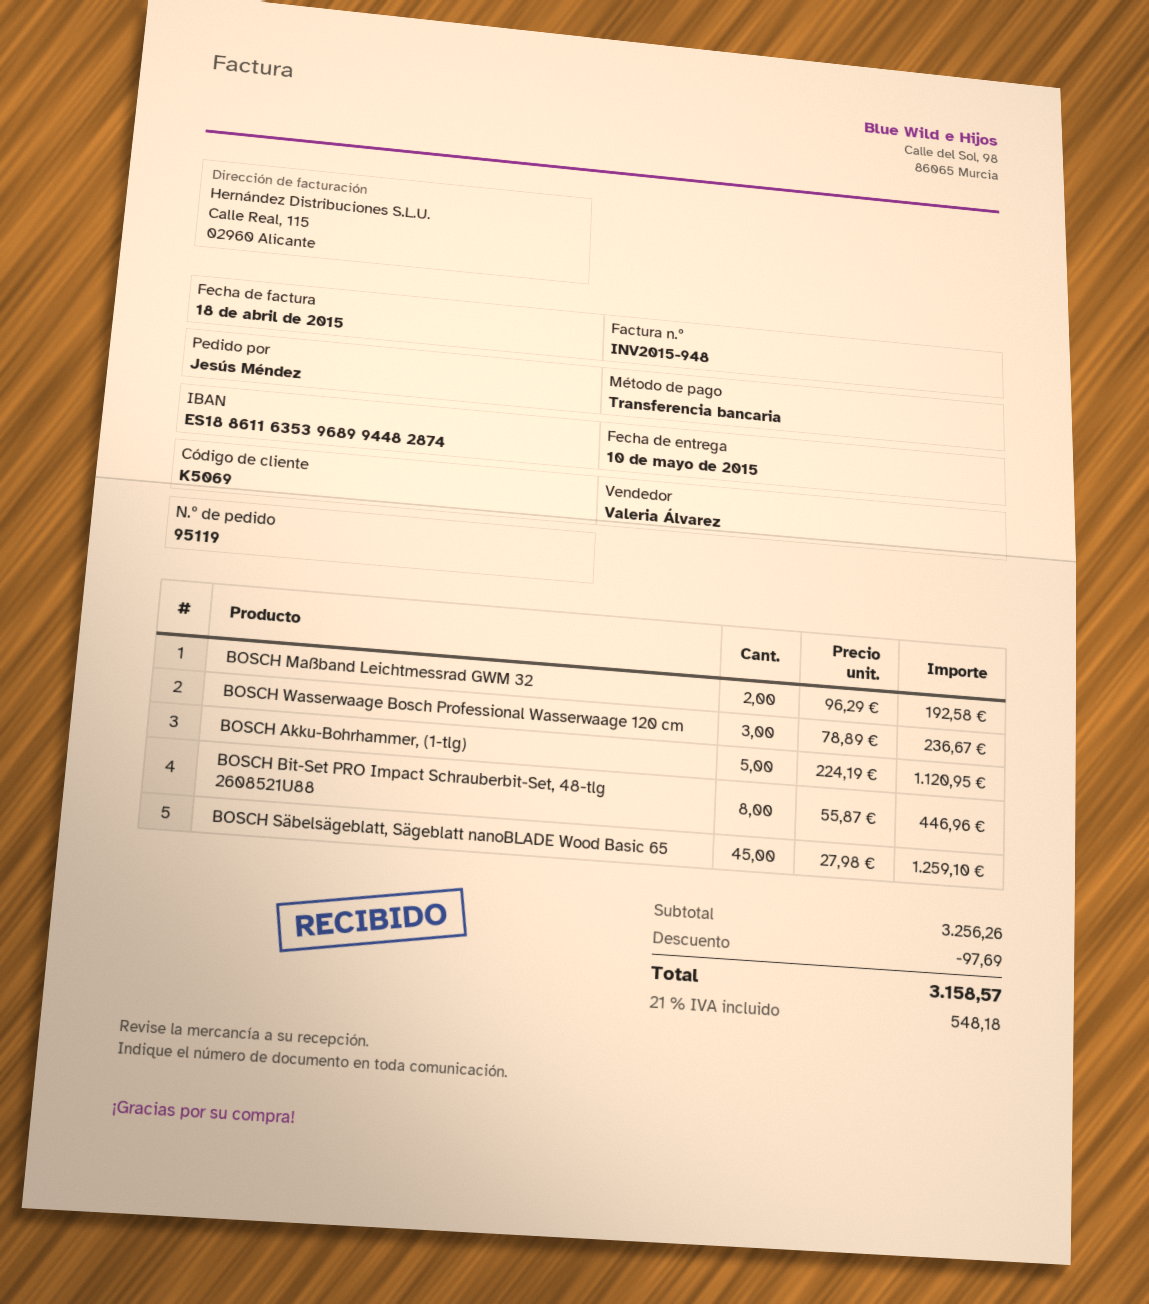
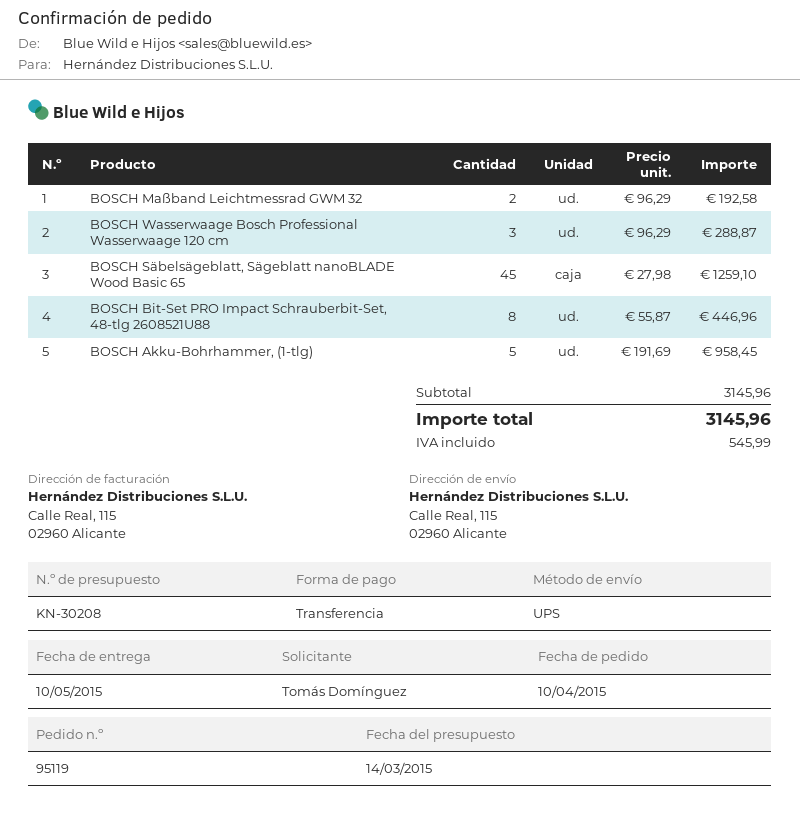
ordered by: Jesús Méndez -> Tomás Domínguez
BOSCH Wasserwaage Bosch Professional Wasserwaage 120 cm: 3 x 78.89 = 236.67 -> 3 x 96.29 = 288.87
BOSCH Akku-Bohrhammer, (1-tlg): 5 x 224.19 = 1120.95 -> 5 x 191.69 = 958.45
subtotal: 3256.26 -> 3145.96
discount: 97.69 -> none
tax: 548.18 -> 545.99
total: 3158.57 -> 3145.96

